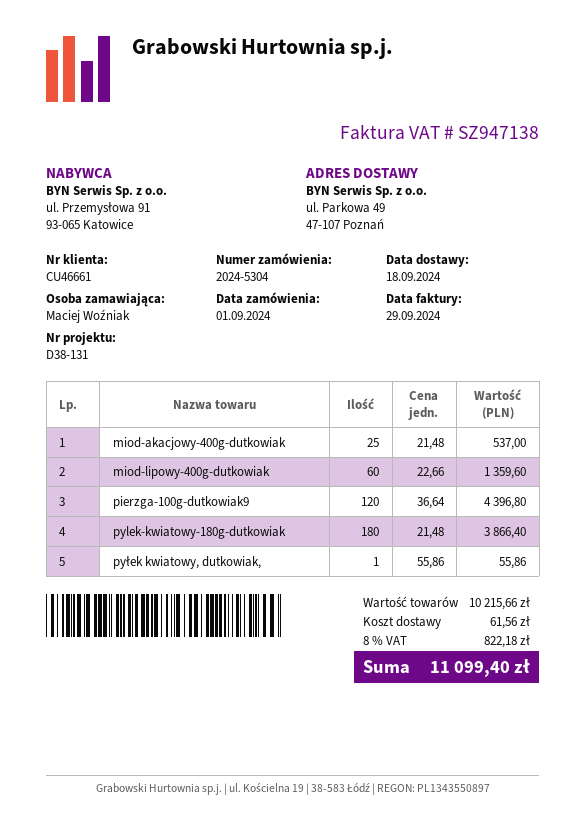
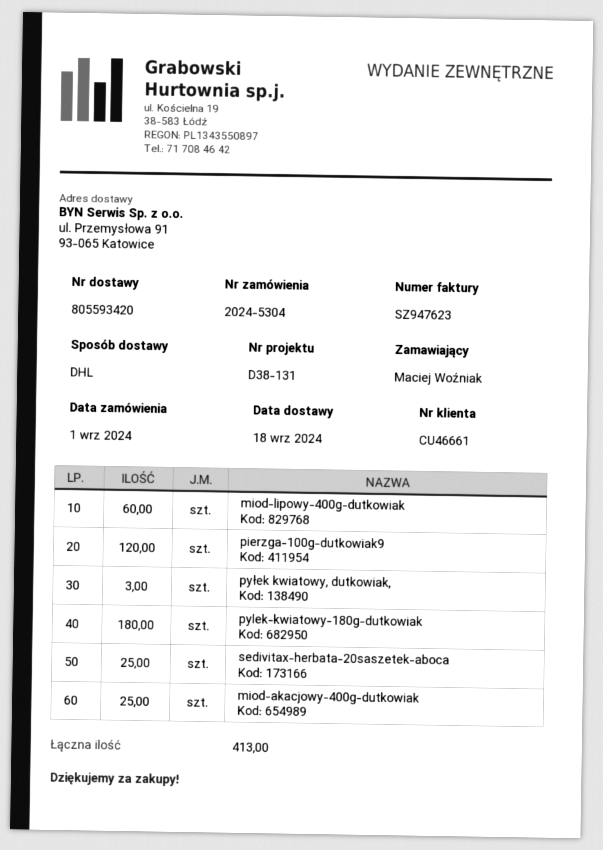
invoice number: SZ947138 -> SZ947623
ship to: ul. Parkowa 49, 47-107 Poznań -> ul. Przemysłowa 91, 93-065 Katowice
pyłek kwiatowy, dutkowiak,: 1 -> 3
sedivitax-herbata-20saszetek-aboca: none -> 25

